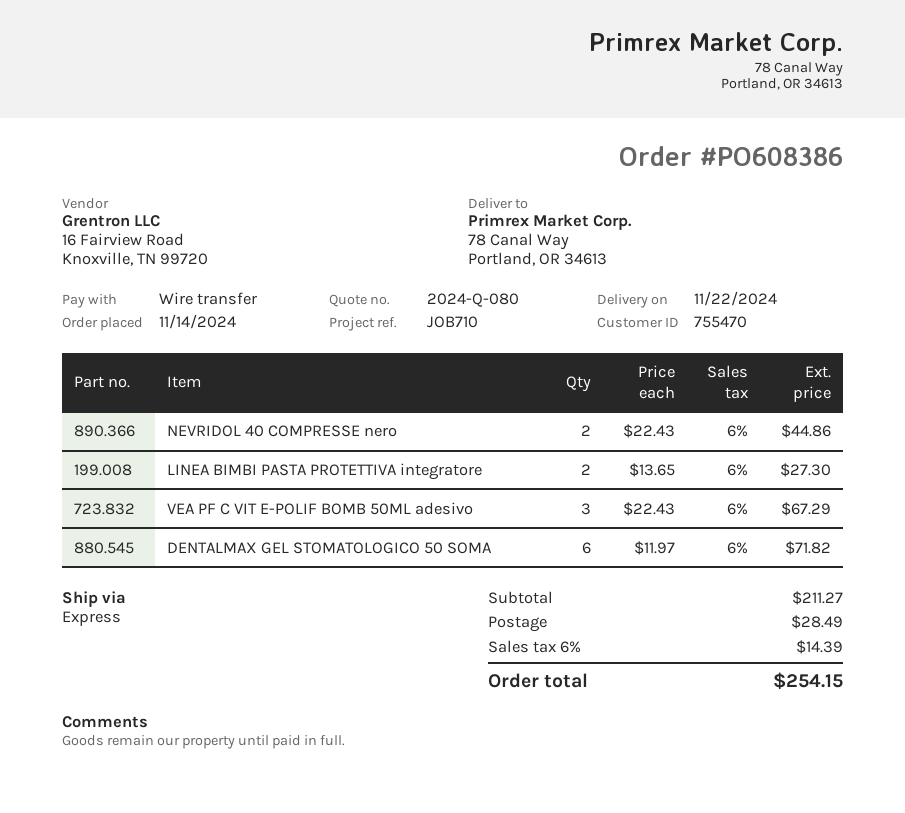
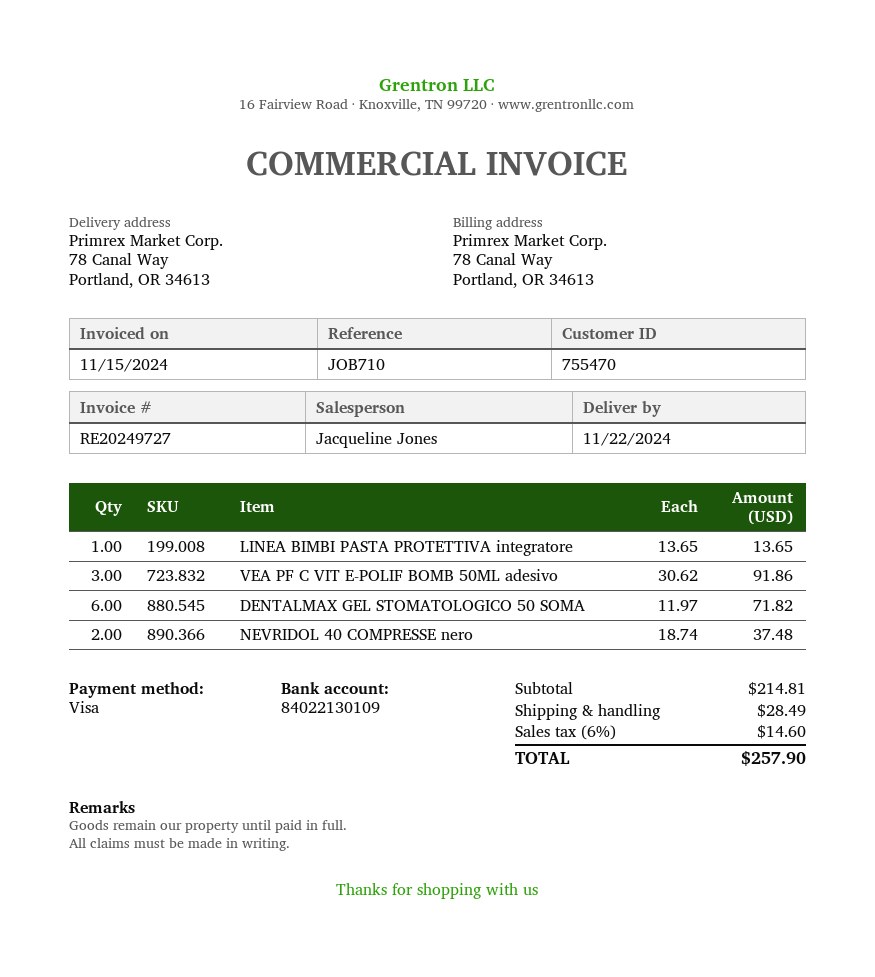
payment method: bank transfer -> Visa
NEVRIDOL 40 COMPRESSE nero: 2 x 22.43 = 44.86 -> 2 x 18.74 = 37.48
LINEA BIMBI PASTA PROTETTIVA integratore: 2 x 13.65 = 27.30 -> 1 x 13.65 = 13.65
VEA PF C VIT E-POLIF BOMB 50ML adesivo: 3 x 22.43 = 67.29 -> 3 x 30.62 = 91.86
subtotal: 211.27 -> 214.81
tax: 6% = 14.39 -> 6% = 14.60
total: 254.15 -> 257.90

